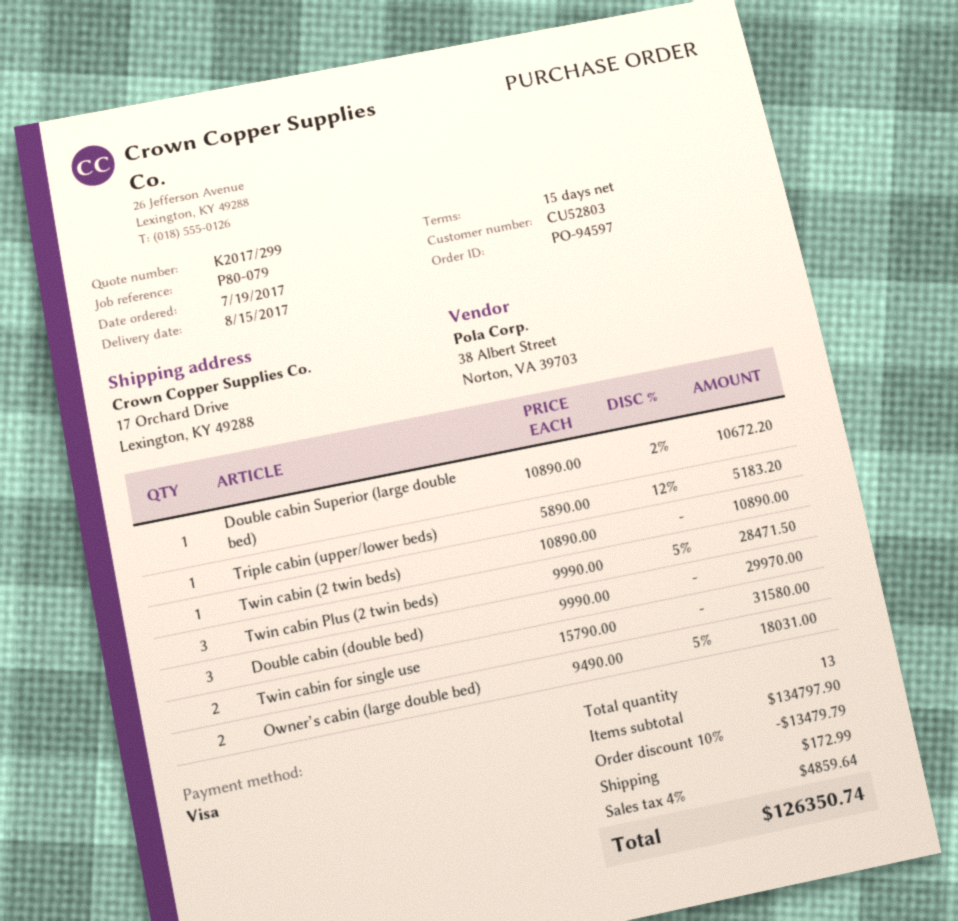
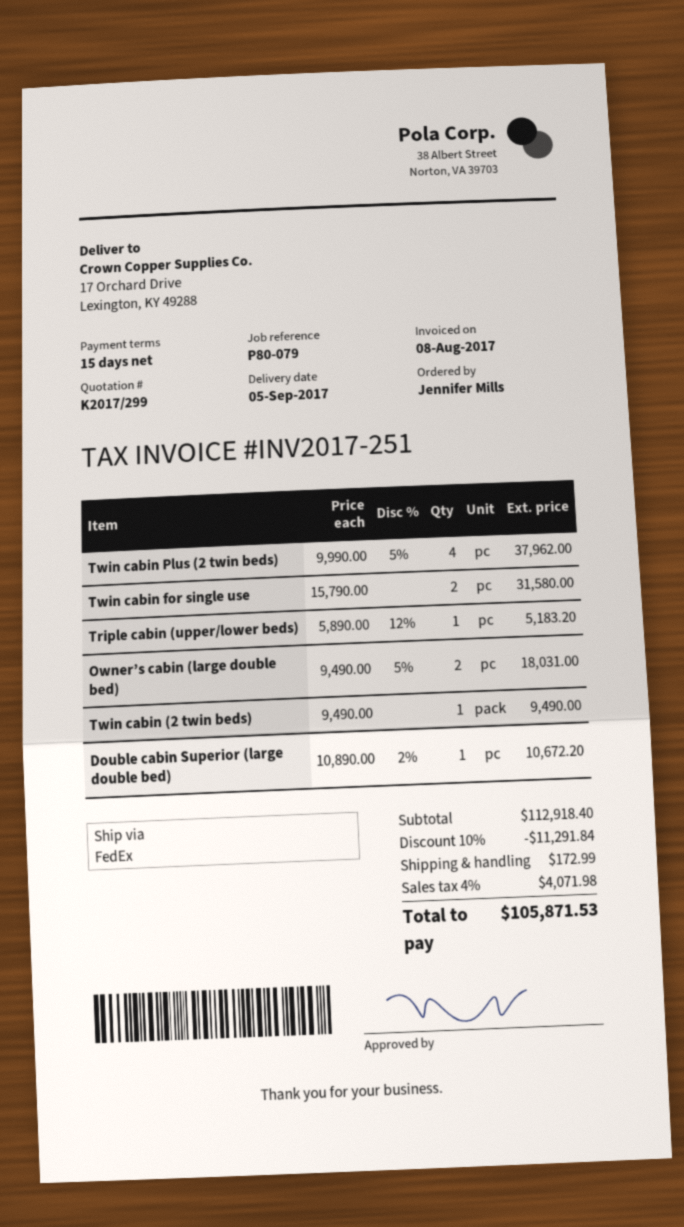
delivery date: 2017-08-15 -> 2017-09-05
Twin cabin (2 twin beds): 1 x 10890.00 = 10890.00 -> 1 x 9490.00 = 9490.00
Twin cabin Plus (2 twin beds): 3 x 9990.00 - 5% = 28471.50 -> 4 x 9990.00 - 5% = 37962.00
Double cabin (double bed): 3 x 9990.00 = 29970.00 -> none
subtotal: 134797.90 -> 112918.40
discount: 10% = 13479.79 -> 10% = 11291.84
tax: 4% = 4859.64 -> 4% = 4071.98
total: 126350.74 -> 105871.53

